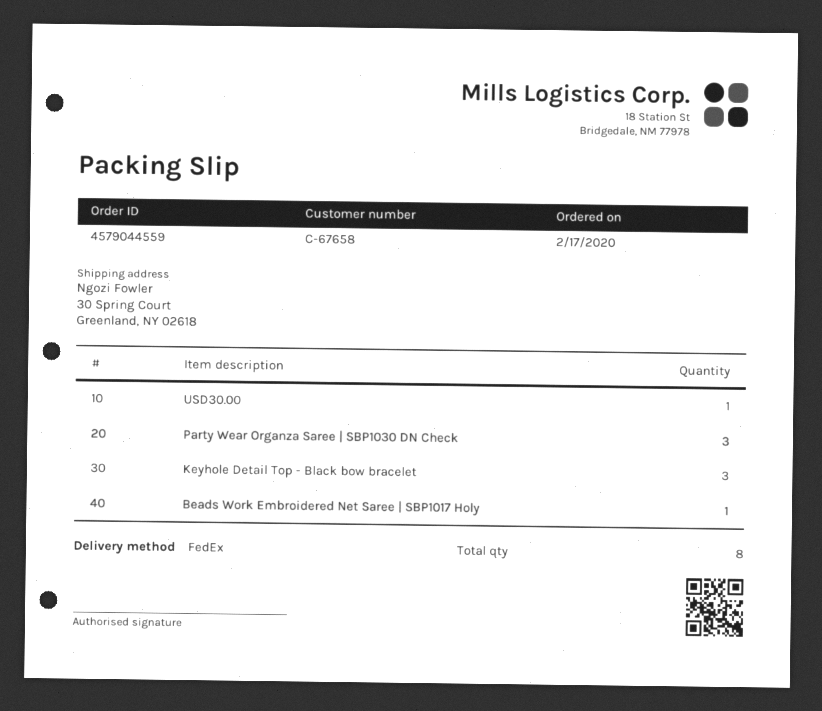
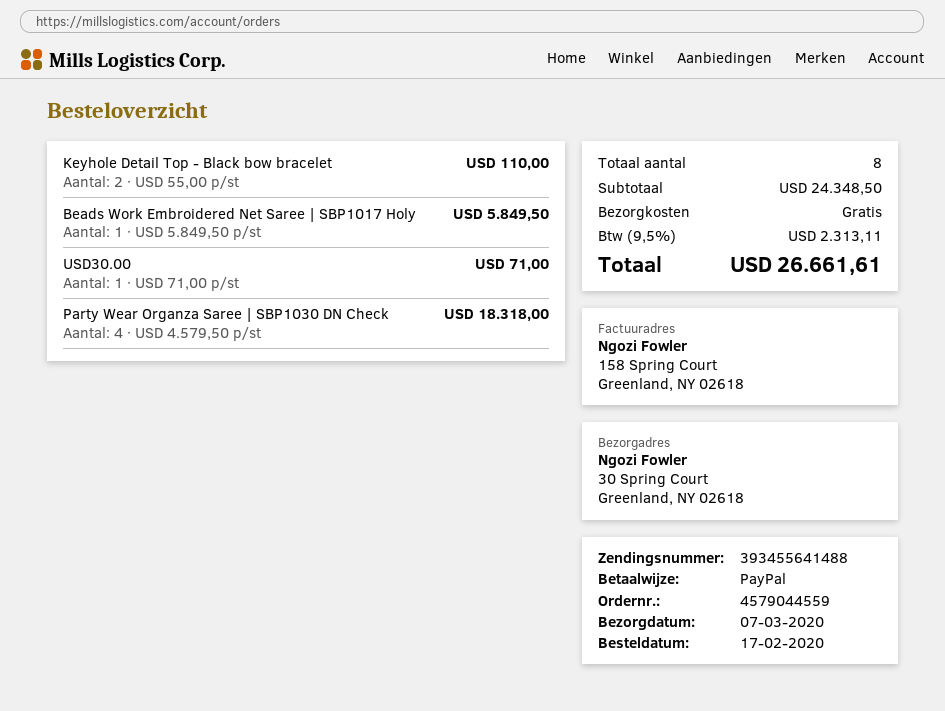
Party Wear Organza Saree | SBP1030 DN Check: 3 -> 4
Keyhole Detail Top - Black bow bracelet: 3 -> 2

